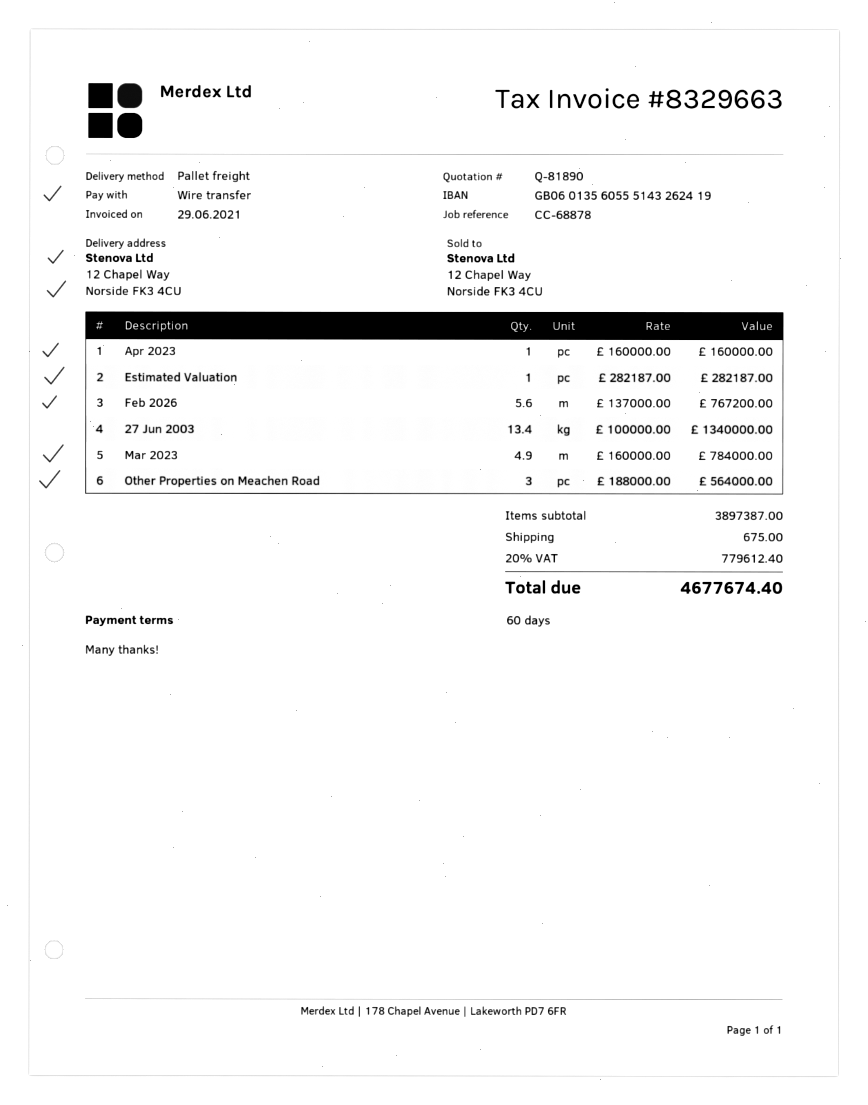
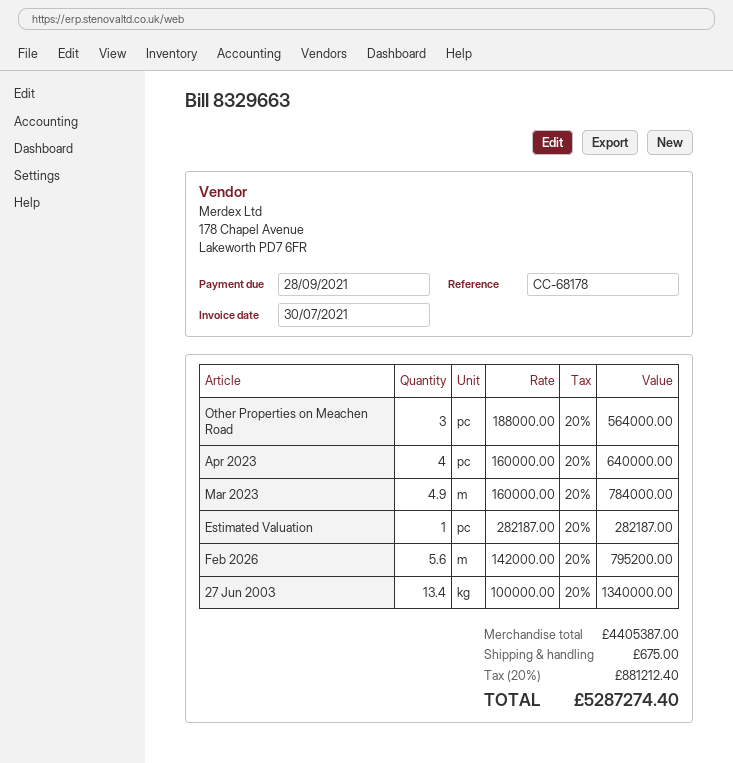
invoice date: 2021-06-29 -> 2021-07-30
reference: CC-68878 -> CC-68178
Apr 2023: 1 x 160000.00 = 160000.00 -> 4 x 160000.00 = 640000.00
Feb 2026: 5.6 x 137000.00 = 767200.00 -> 5.6 x 142000.00 = 795200.00
subtotal: 3897387.00 -> 4405387.00
tax: 20% = 779612.40 -> 20% = 881212.40
total: 4677674.40 -> 5287274.40

